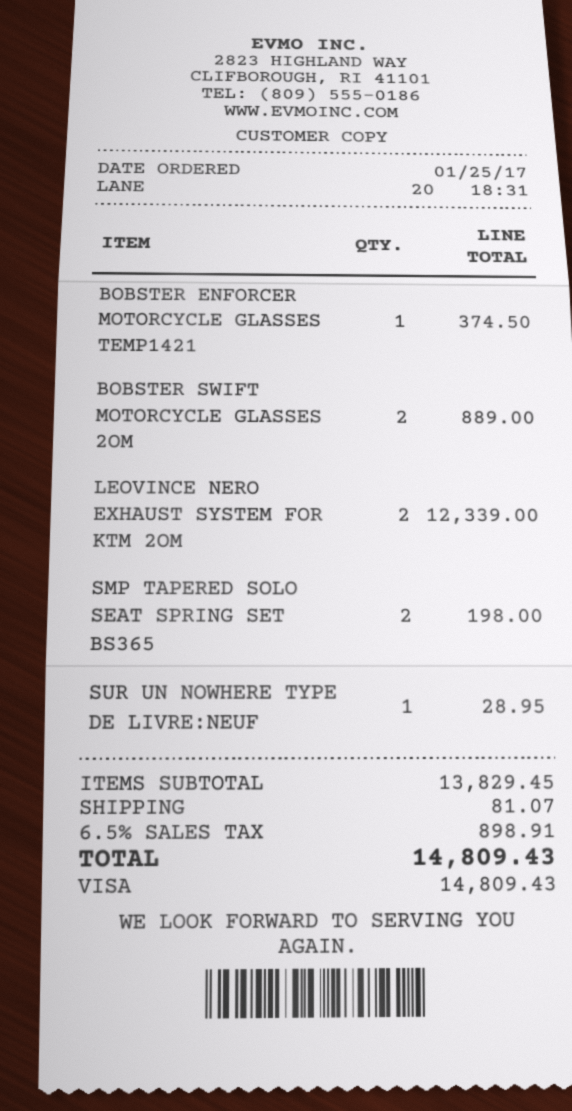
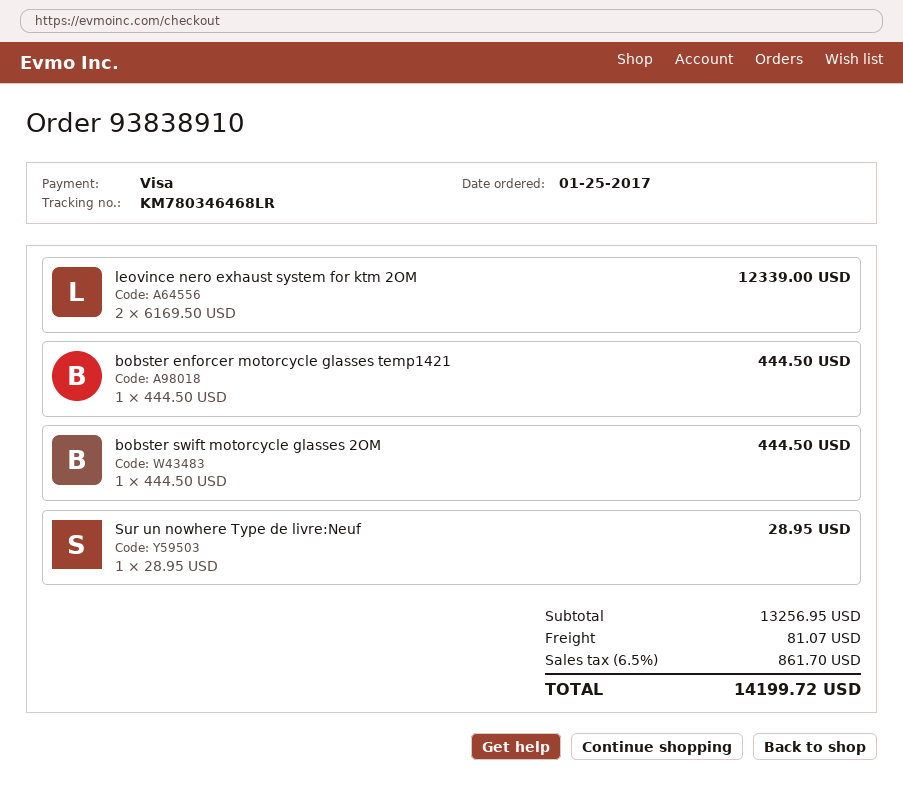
BOBSTER ENFORCER MOTORCYCLE GLASSES TEMP1421: 1 for 374.50 -> 1 for 444.50
BOBSTER SWIFT MOTORCYCLE GLASSES 2OM: 2 for 889.00 -> 1 for 444.50
SMP TAPERED SOLO SEAT SPRING SET BS365: 2 for 198.00 -> none
subtotal: 13829.45 -> 13256.95
tax: 6.5% = 898.91 -> 6.5% = 861.70
total: 14809.43 -> 14199.72

